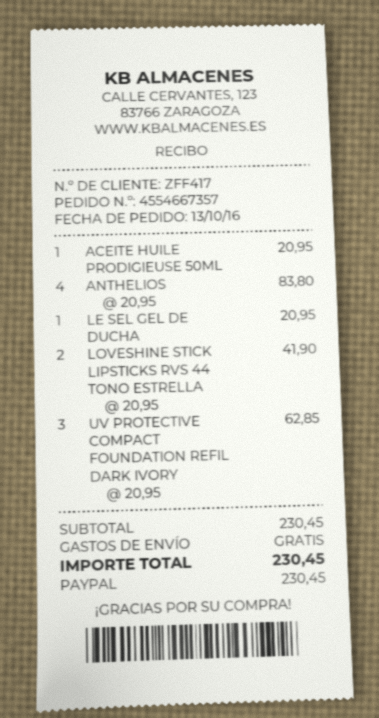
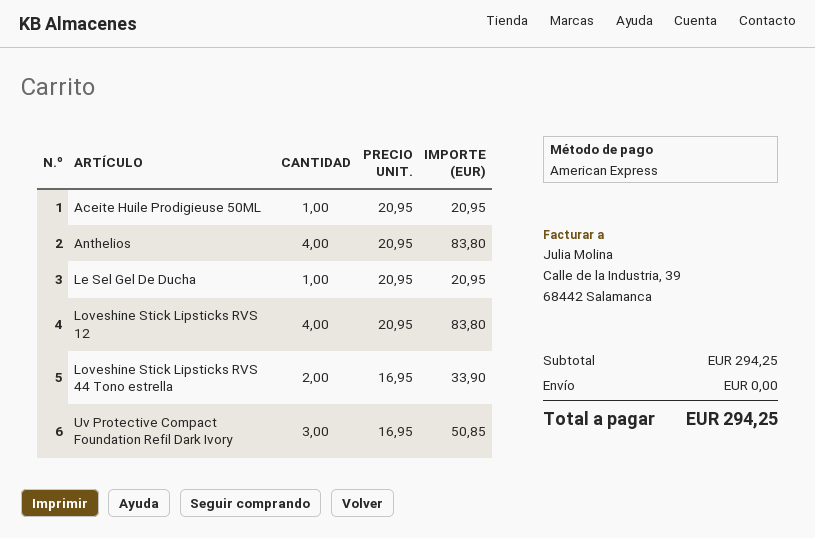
payment method: PayPal -> American Express
LOVESHINE STICK LIPSTICKS RVS 44 TONO ESTRELLA: 2 x 20.95 = 41.90 -> 2 x 16.95 = 33.90
UV PROTECTIVE COMPACT FOUNDATION REFIL DARK IVORY: 3 x 20.95 = 62.85 -> 3 x 16.95 = 50.85
Loveshine Stick Lipsticks RVS 12: none -> 4 x 20.95 = 83.80
subtotal: 230.45 -> 294.25
total: 230.45 -> 294.25

